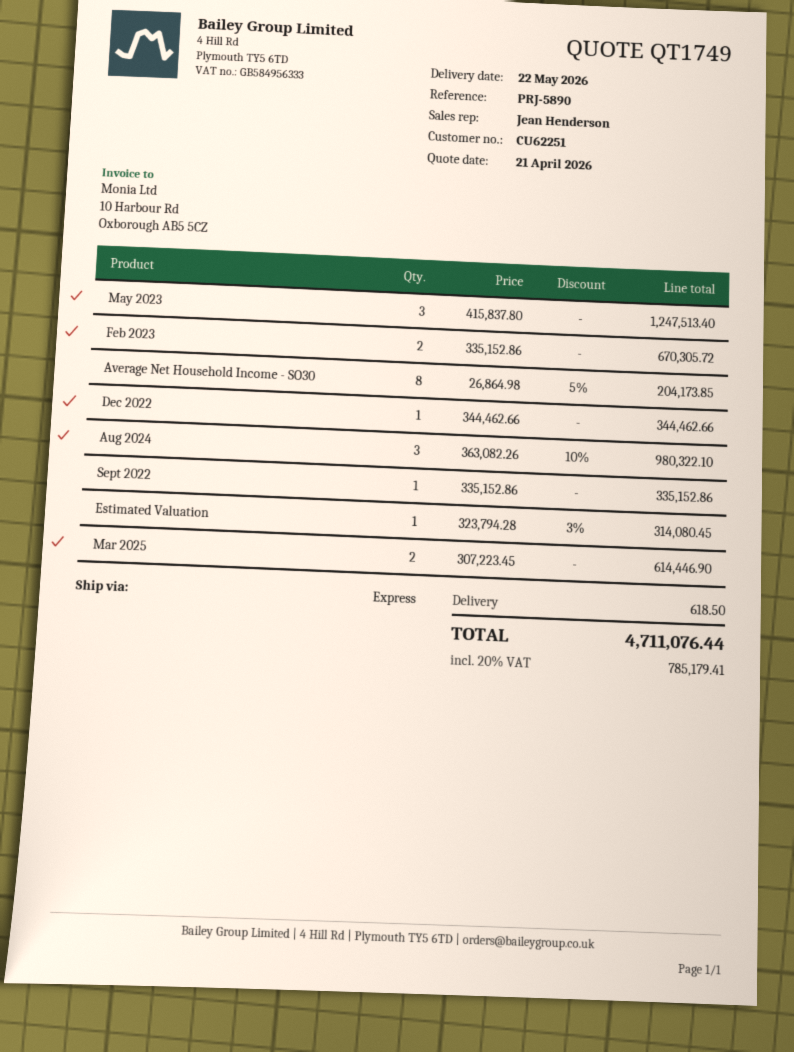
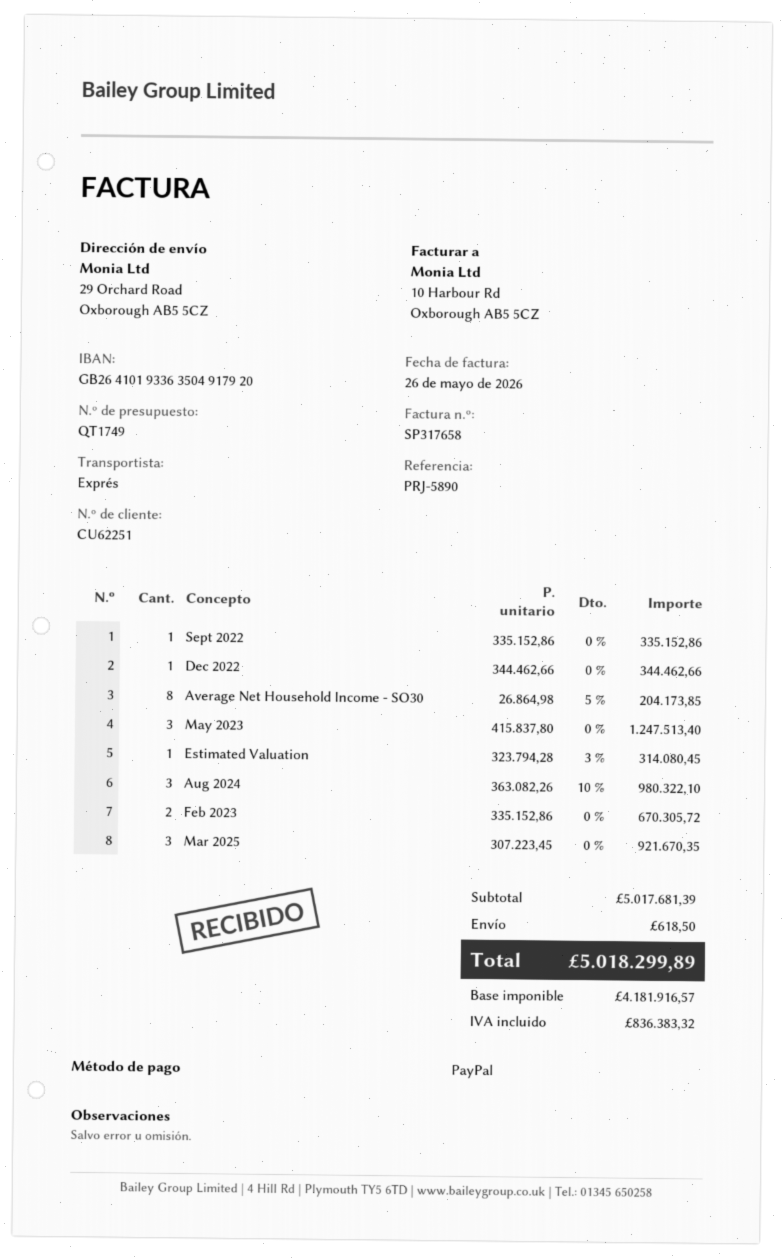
Mar 2025: 2 x 307223.45 = 614446.90 -> 3 x 307223.45 = 921670.35
tax: 785179.41 -> 836383.32
total: 4711076.44 -> 5018299.89

